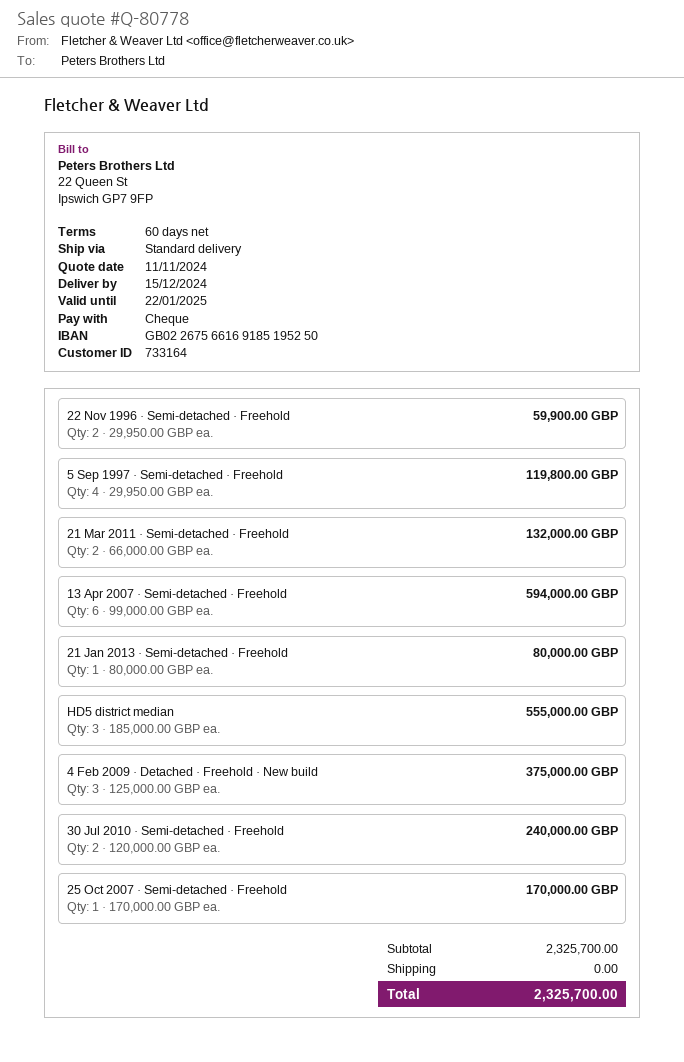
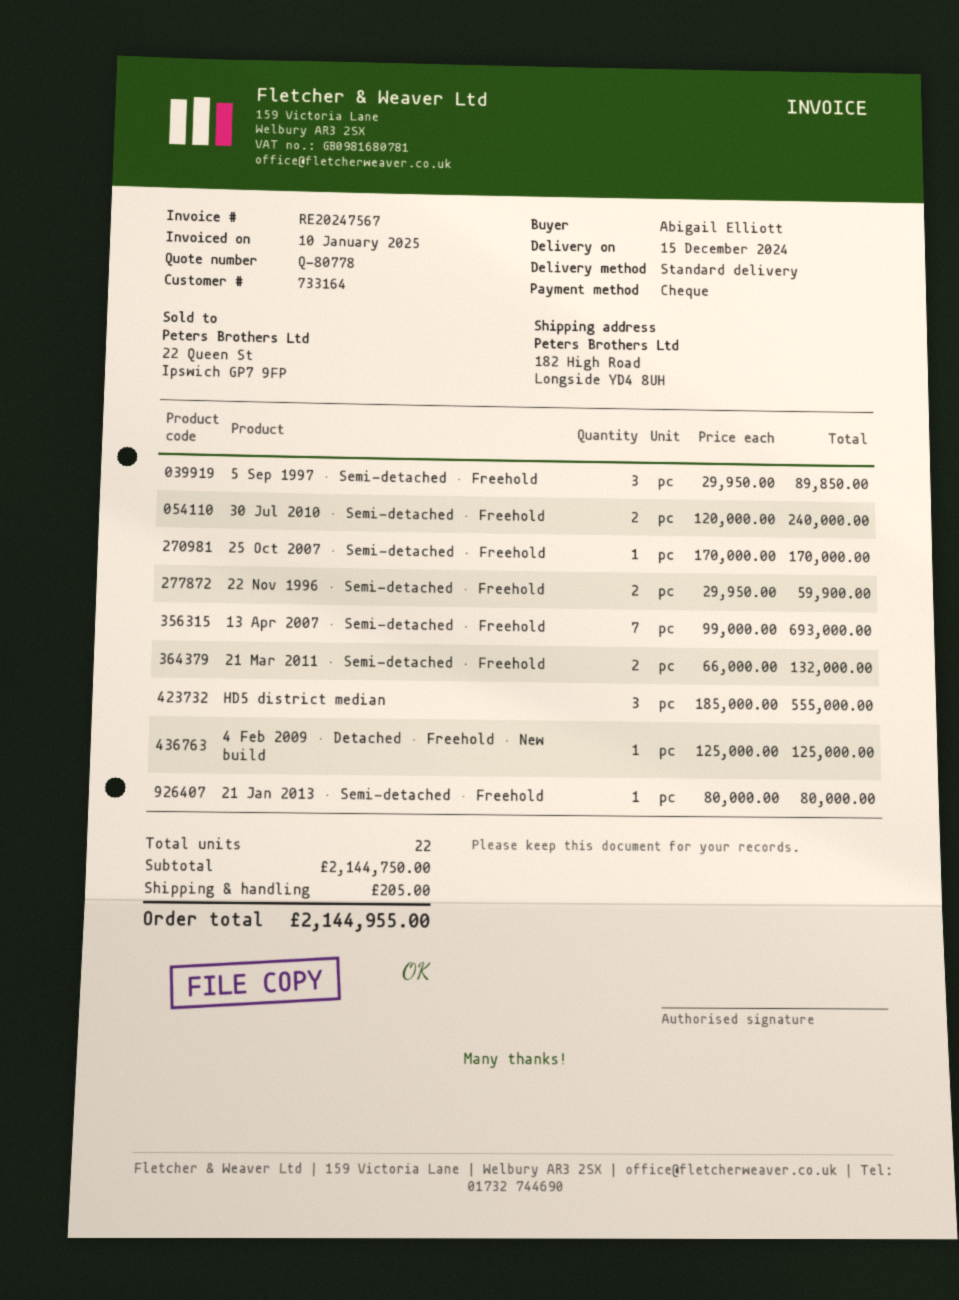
5 Sep 1997 · Semi-detached · Freehold: 4 x 29950.00 = 119800.00 -> 3 x 29950.00 = 89850.00
13 Apr 2007 · Semi-detached · Freehold: 6 x 99000.00 = 594000.00 -> 7 x 99000.00 = 693000.00
4 Feb 2009 · Detached · Freehold · New build: 3 x 125000.00 = 375000.00 -> 1 x 125000.00 = 125000.00
subtotal: 2325700.00 -> 2144750.00
shipping: 0.00 -> 205.00
total: 2325700.00 -> 2144955.00

